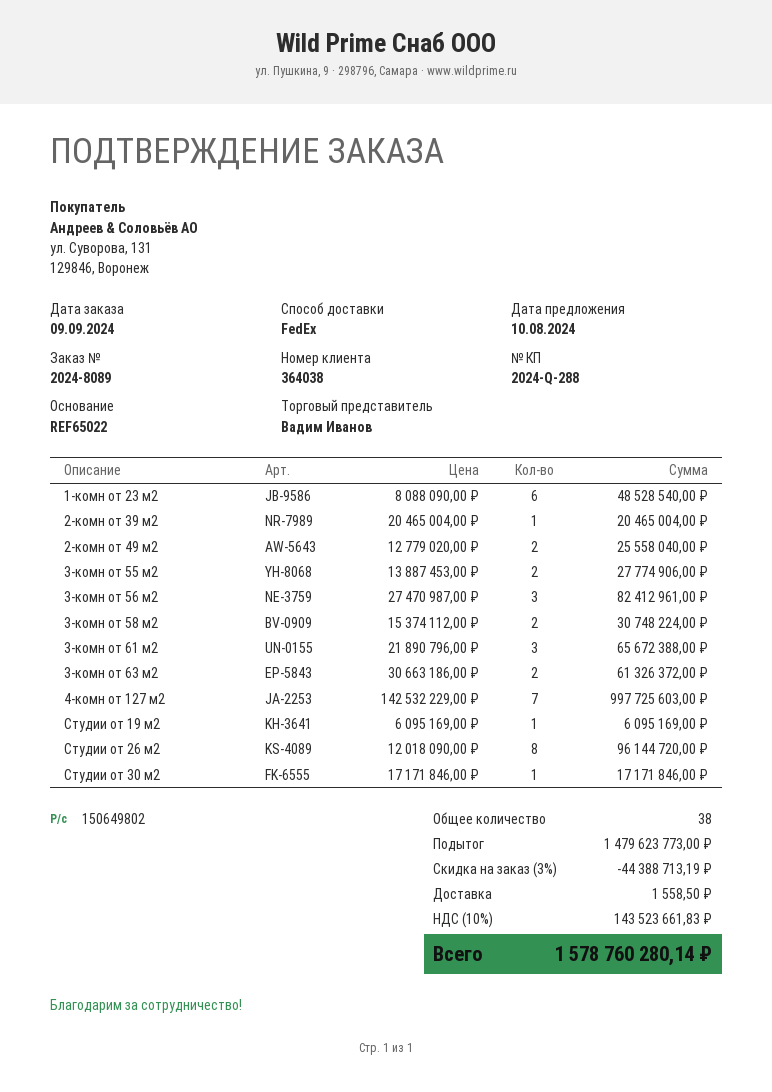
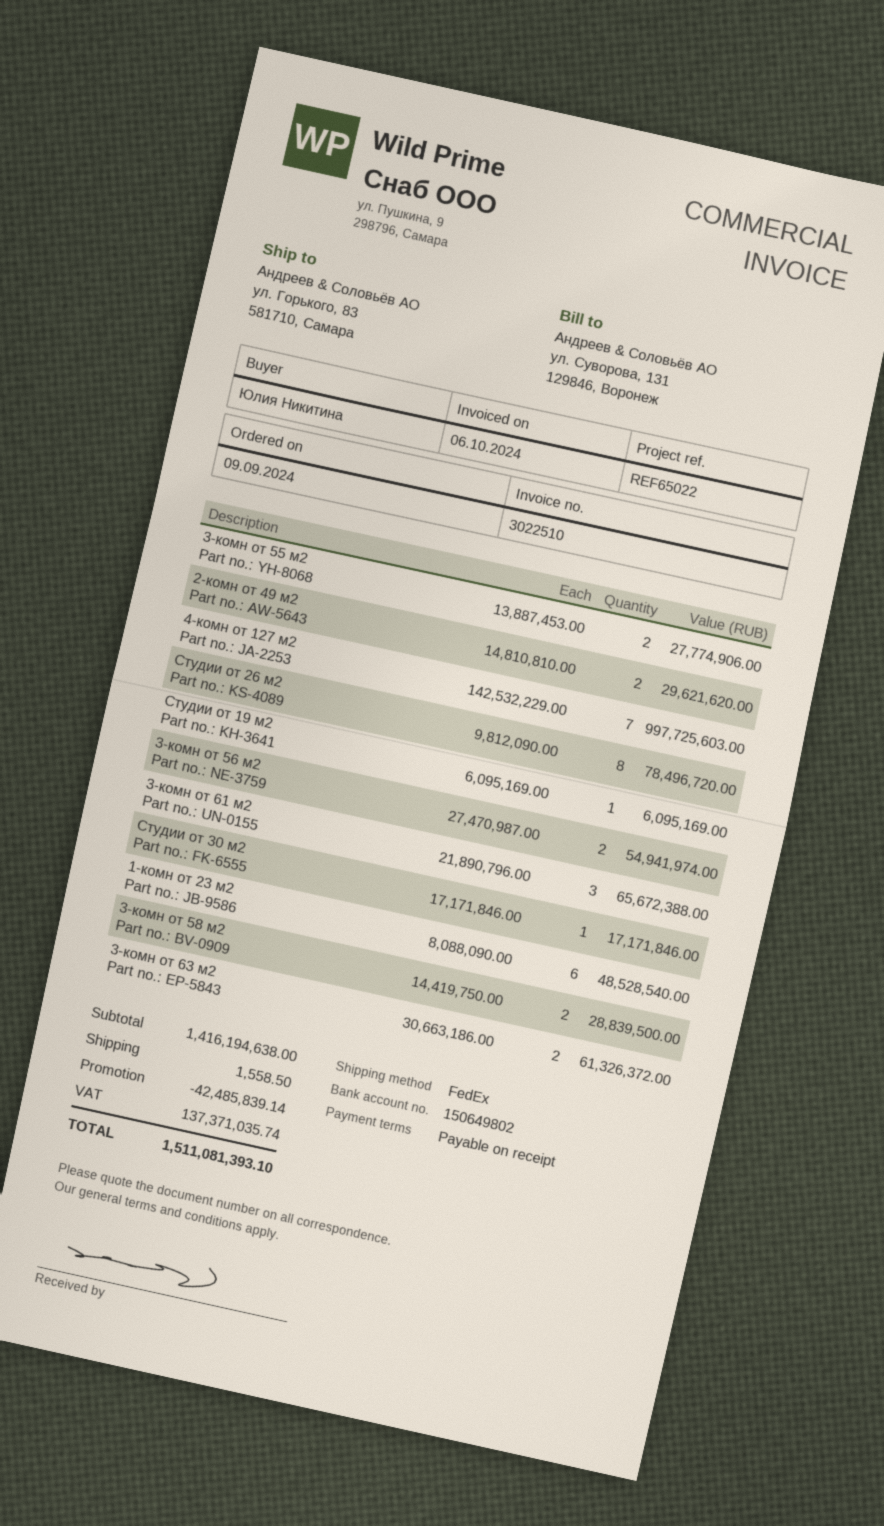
2-комн от 39 м2: 1 x 20465004.00 = 20465004.00 -> none
2-комн от 49 м2: 2 x 12779020.00 = 25558040.00 -> 2 x 14810810.00 = 29621620.00
3-комн от 56 м2: 3 x 27470987.00 = 82412961.00 -> 2 x 27470987.00 = 54941974.00
3-комн от 58 м2: 2 x 15374112.00 = 30748224.00 -> 2 x 14419750.00 = 28839500.00
Студии от 26 м2: 8 x 12018090.00 = 96144720.00 -> 8 x 9812090.00 = 78496720.00
subtotal: 1479623773.00 -> 1416194638.00
discount: 44388713.19 -> 42485839.14
tax: 143523661.83 -> 137371035.74
total: 1578760280.14 -> 1511081393.10

